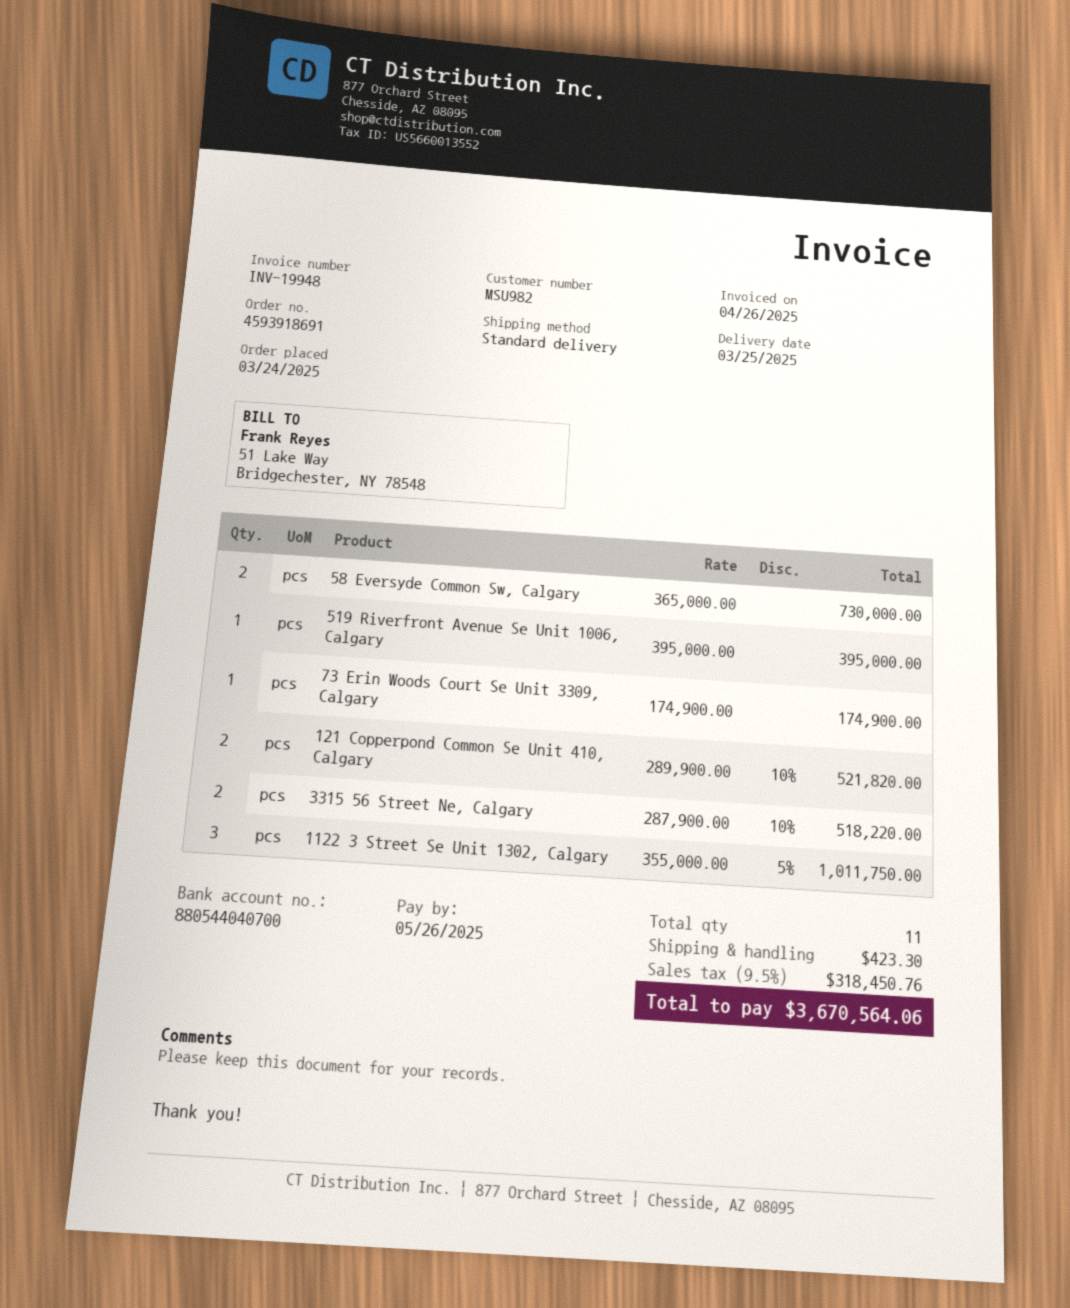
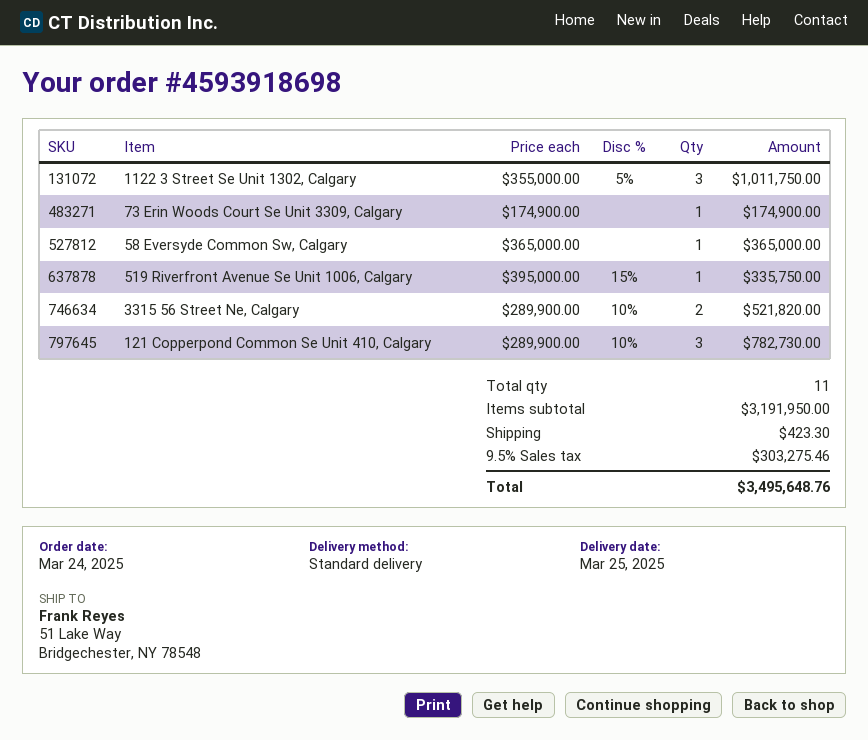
order number: 4593918691 -> 4593918698
58 Eversyde Common Sw, Calgary: 2 x 365000.00 = 730000.00 -> 1 x 365000.00 = 365000.00
519 Riverfront Avenue Se Unit 1006, Calgary: 1 x 395000.00 = 395000.00 -> 1 x 395000.00 - 15% = 335750.00
121 Copperpond Common Se Unit 410, Calgary: 2 x 289900.00 - 10% = 521820.00 -> 3 x 289900.00 - 10% = 782730.00
3315 56 Street Ne, Calgary: 2 x 287900.00 - 10% = 518220.00 -> 2 x 289900.00 - 10% = 521820.00
tax: 9.5% = 318450.76 -> 9.5% = 303275.46
total: 3670564.06 -> 3495648.76

